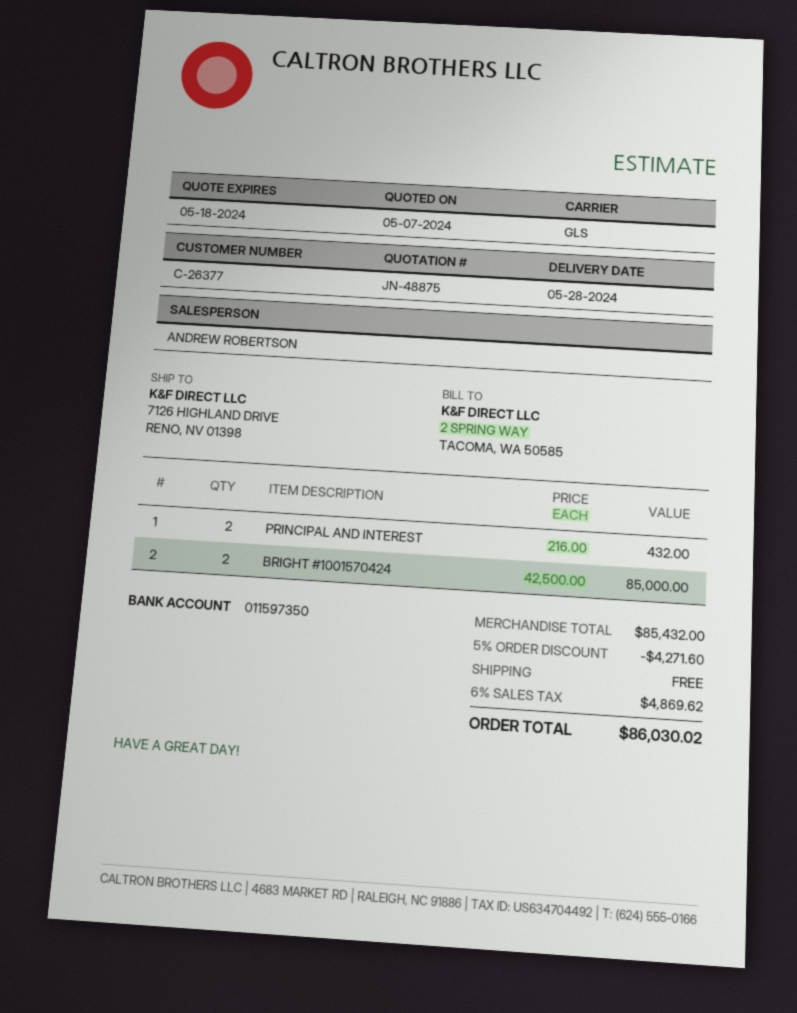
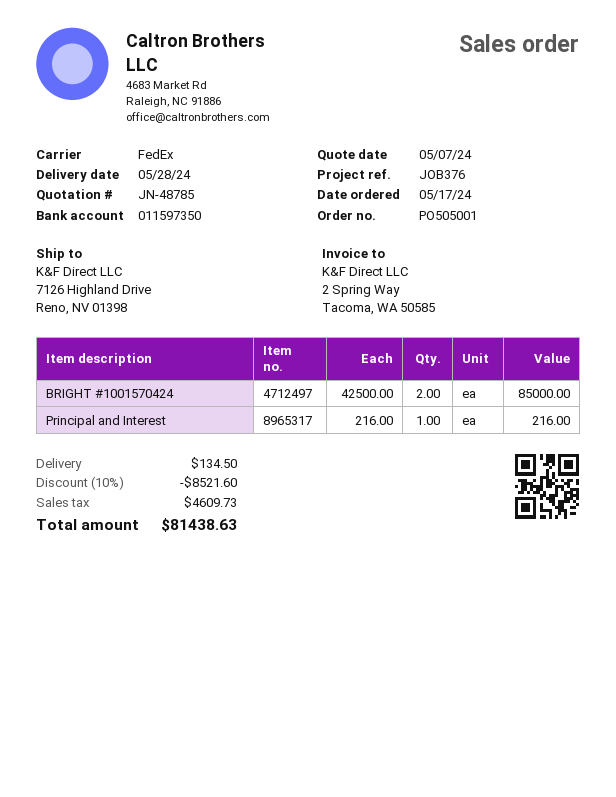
quote number: JN-48875 -> JN-48785
shipping method: GLS -> FedEx
PRINCIPAL AND INTEREST: 2 x 216.00 = 432.00 -> 1 x 216.00 = 216.00
discount: 5% = 4271.60 -> 10% = 8521.60
shipping: 0.00 -> 134.50
tax: 4869.62 -> 4609.73
total: 86030.02 -> 81438.63

